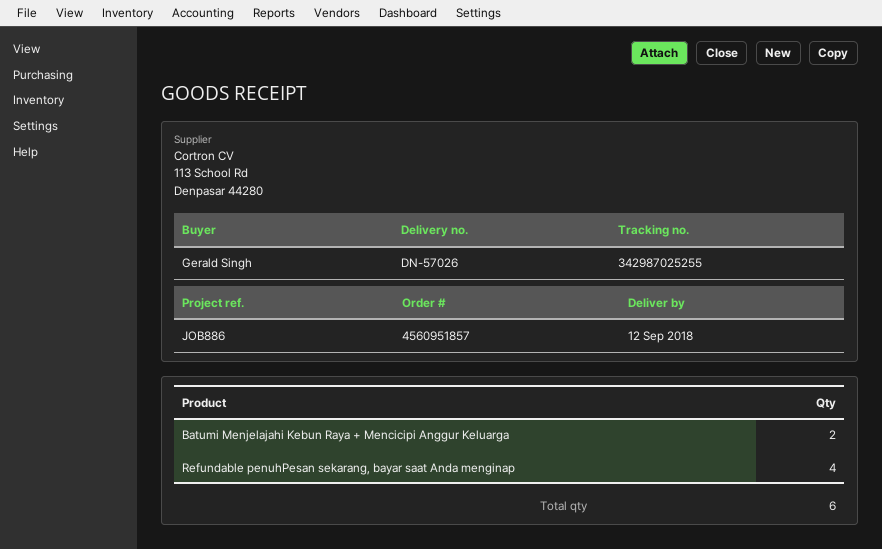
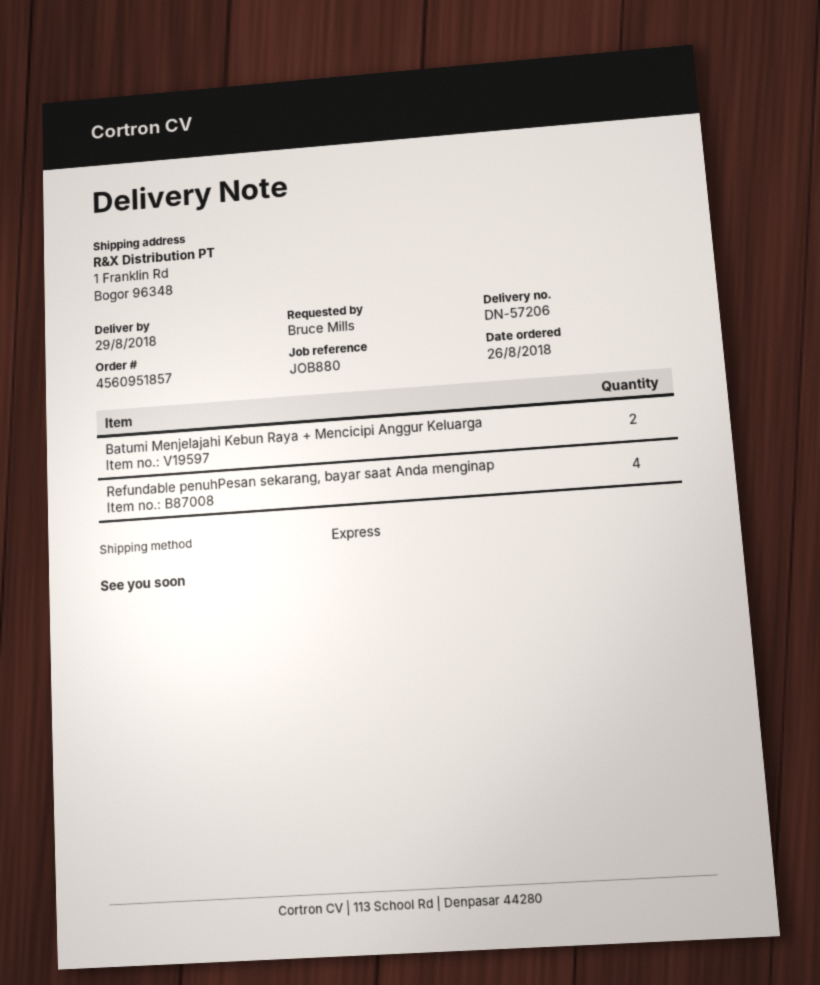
delivery note number: DN-57026 -> DN-57206
delivery date: 2018-09-12 -> 2018-08-29
reference: JOB886 -> JOB880
ordered by: Gerald Singh -> Bruce Mills

